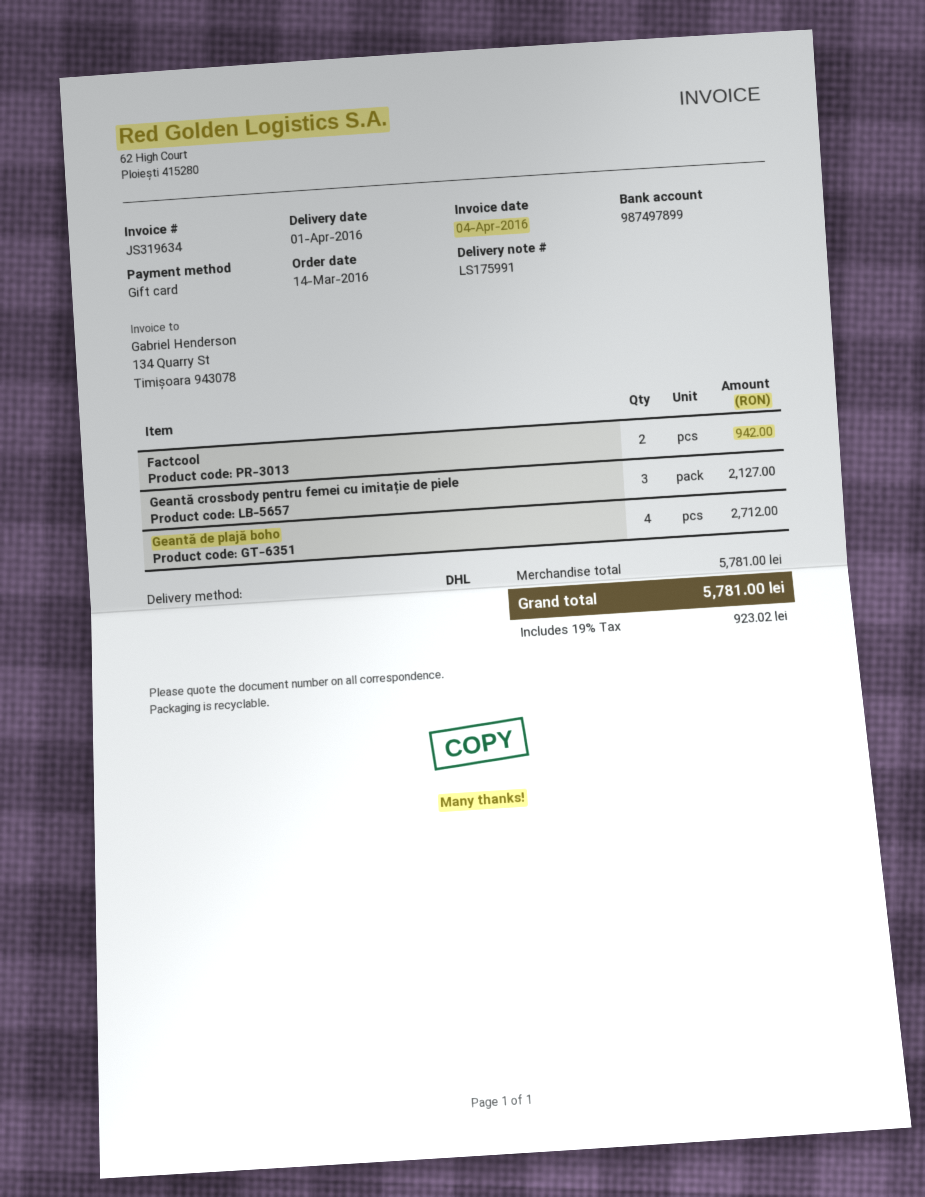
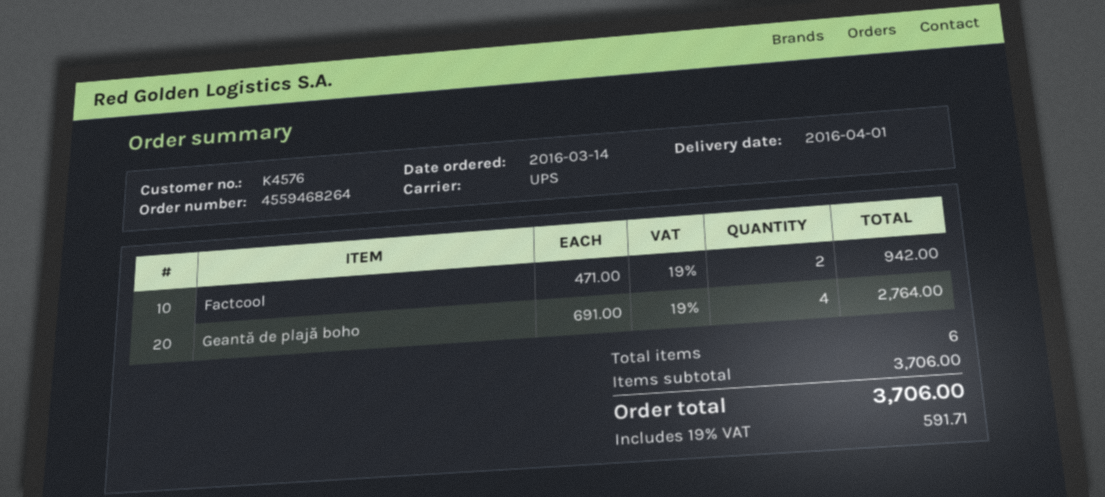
shipping method: DHL -> UPS
Geantă crossbody pentru femei cu imitație de piele: 3 for 2127.00 -> none
Geantă de plajă boho: 4 for 2712.00 -> 4 for 2764.00
subtotal: 5781.00 -> 3706.00
tax: 19% = 923.02 -> 19% = 591.71
total: 5781.00 -> 3706.00

